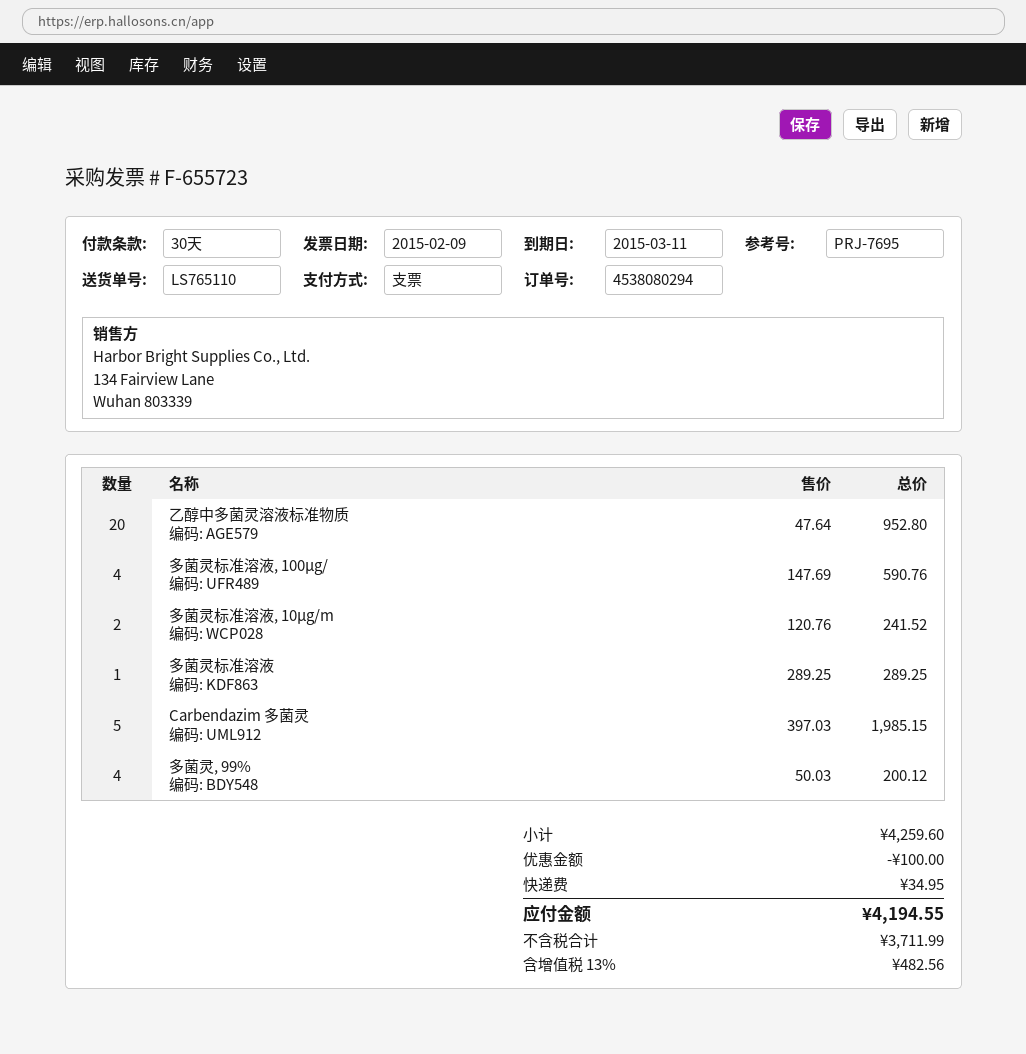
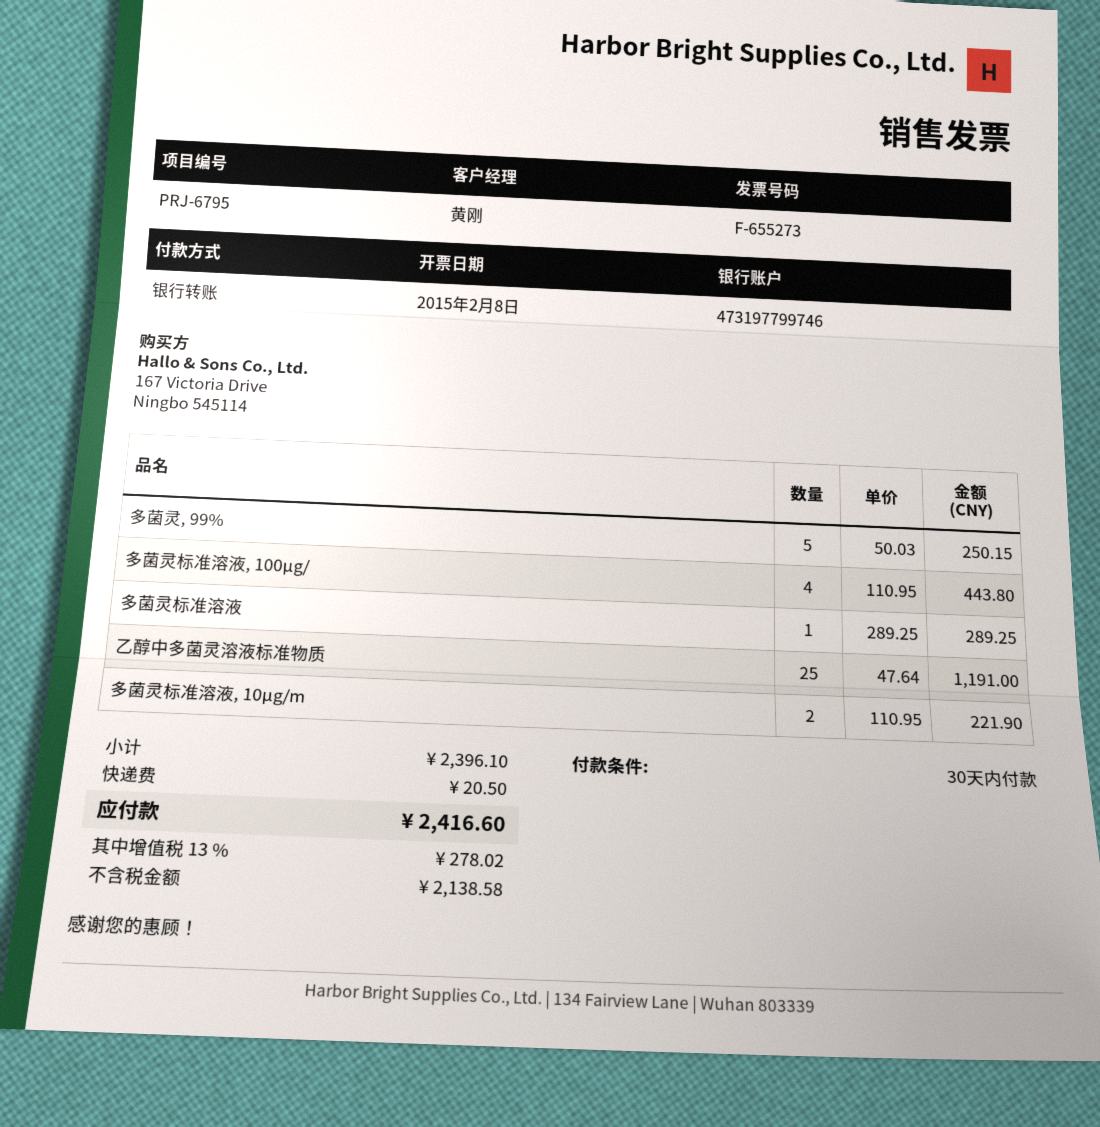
invoice number: F-655723 -> F-655273
invoice date: 2015-02-09 -> 2015-02-08
reference: PRJ-7695 -> PRJ-6795
payment method: cheque -> bank transfer
乙醇中多菌灵溶液标准物质: 20 x 47.64 = 952.80 -> 25 x 47.64 = 1191.00
多菌灵标准溶液, 100μg/: 4 x 147.69 = 590.76 -> 4 x 110.95 = 443.80
多菌灵标准溶液, 10μg/m: 2 x 120.76 = 241.52 -> 2 x 110.95 = 221.90
Carbendazim 多菌灵: 5 x 397.03 = 1985.15 -> none
多菌灵, 99%: 4 x 50.03 = 200.12 -> 5 x 50.03 = 250.15
subtotal: 4259.60 -> 2396.10
discount: 100.00 -> none
shipping: 34.95 -> 20.50
net: 3711.99 -> 2138.58
tax: 13% = 482.56 -> 13% = 278.02
total: 4194.55 -> 2416.60

